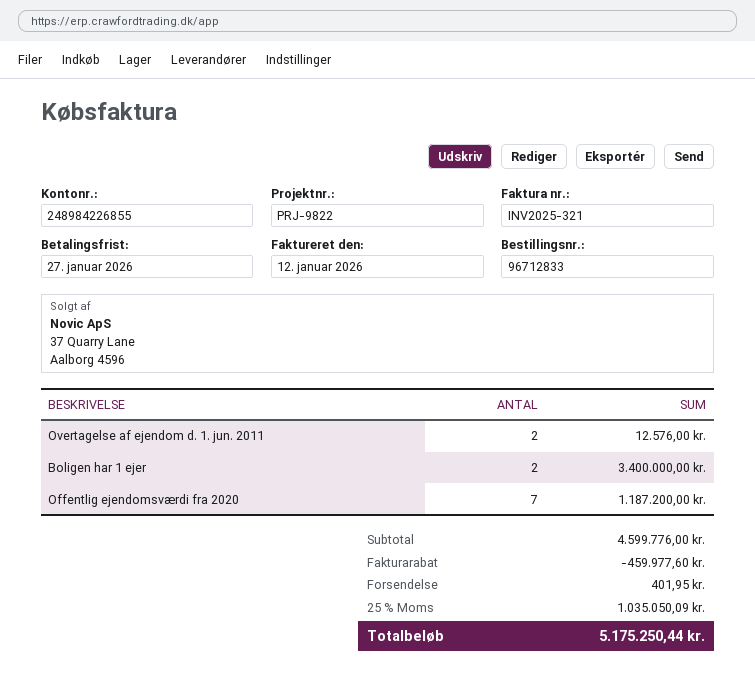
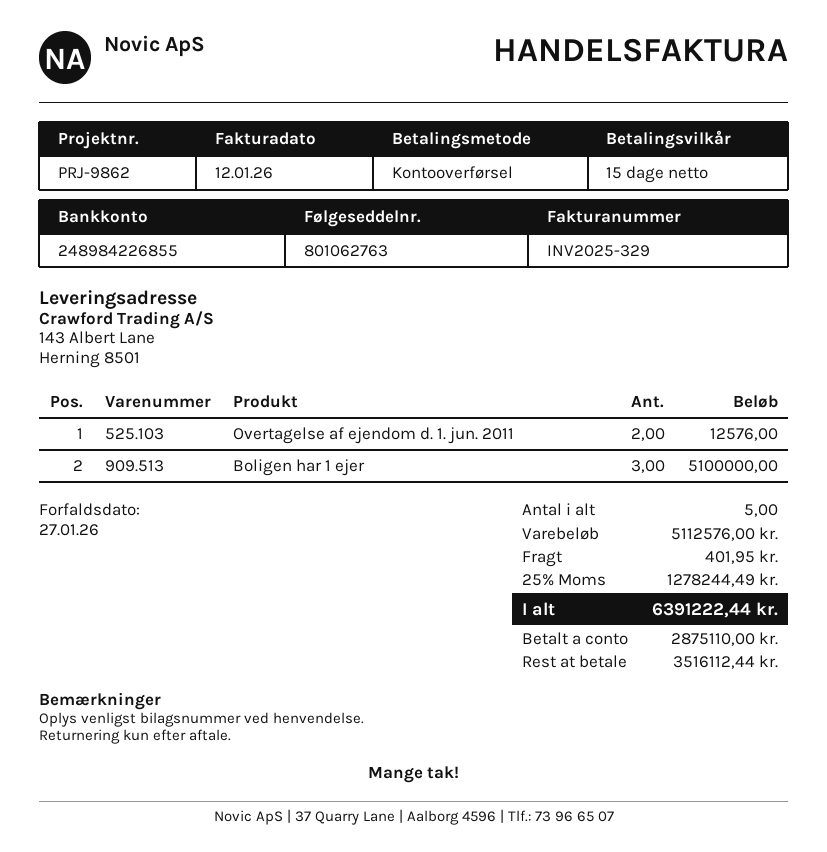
invoice number: INV2025-321 -> INV2025-329
reference: PRJ-9822 -> PRJ-9862
Boligen har 1 ejer: 2 for 3400000.00 -> 3 for 5100000.00
Offentlig ejendomsværdi fra 2020: 7 for 1187200.00 -> none
subtotal: 4599776.00 -> 5112576.00
discount: 459977.60 -> none
tax: 25% = 1035050.09 -> 25% = 1278244.49
total: 5175250.44 -> 6391222.44

